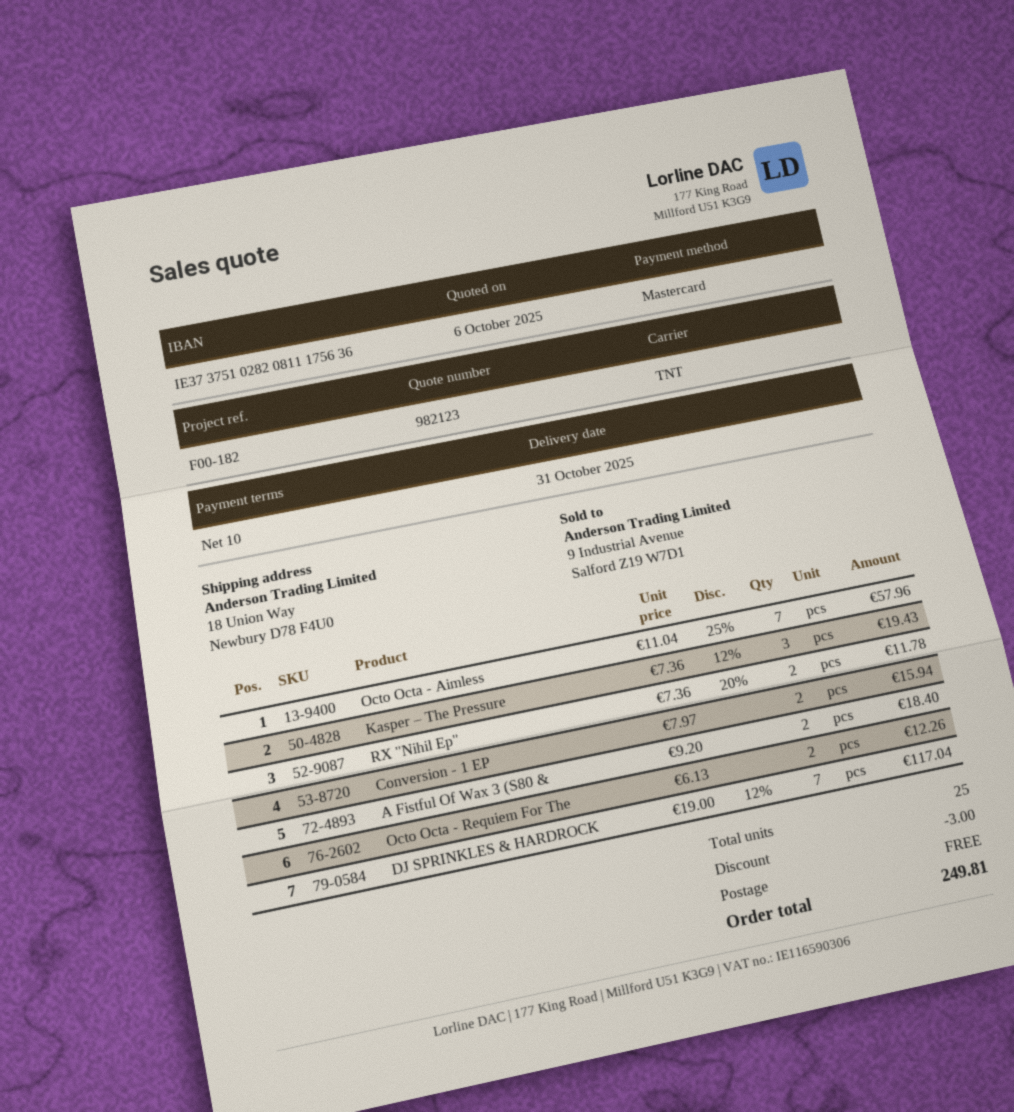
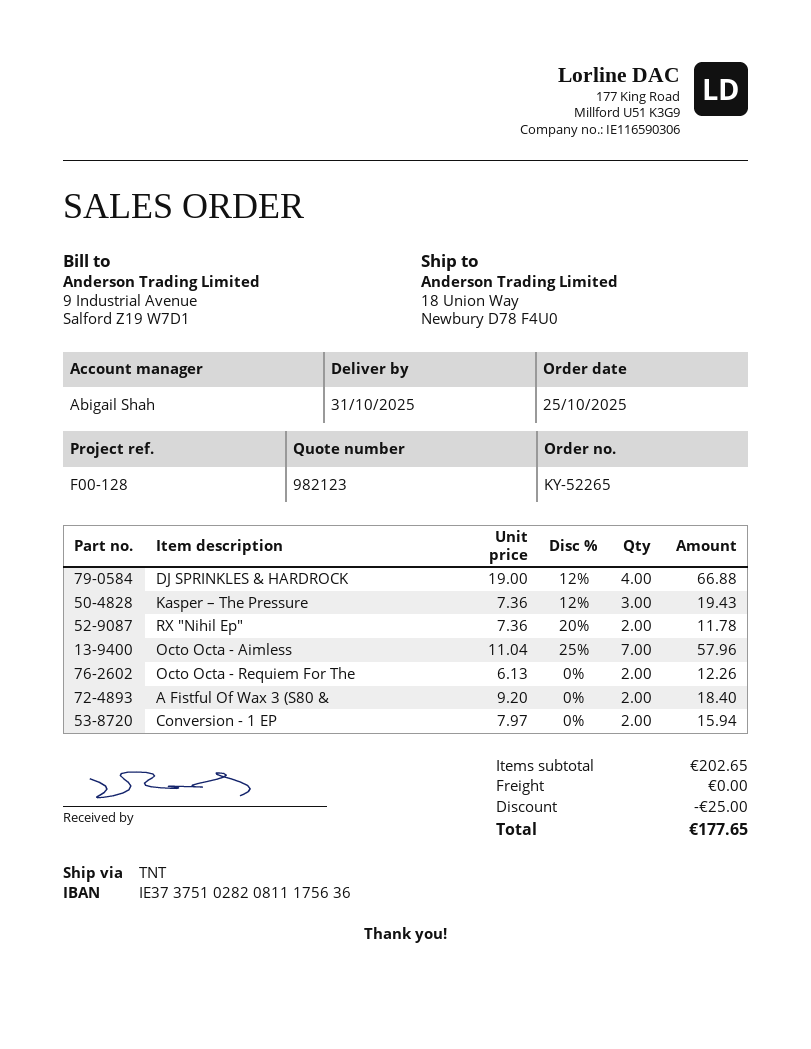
reference: F00-182 -> F00-128
DJ SPRINKLES & HARDROCK: 7 x 19.00 - 12% = 117.04 -> 4 x 19.00 - 12% = 66.88
discount: 3.00 -> 25.00
total: 249.81 -> 177.65

